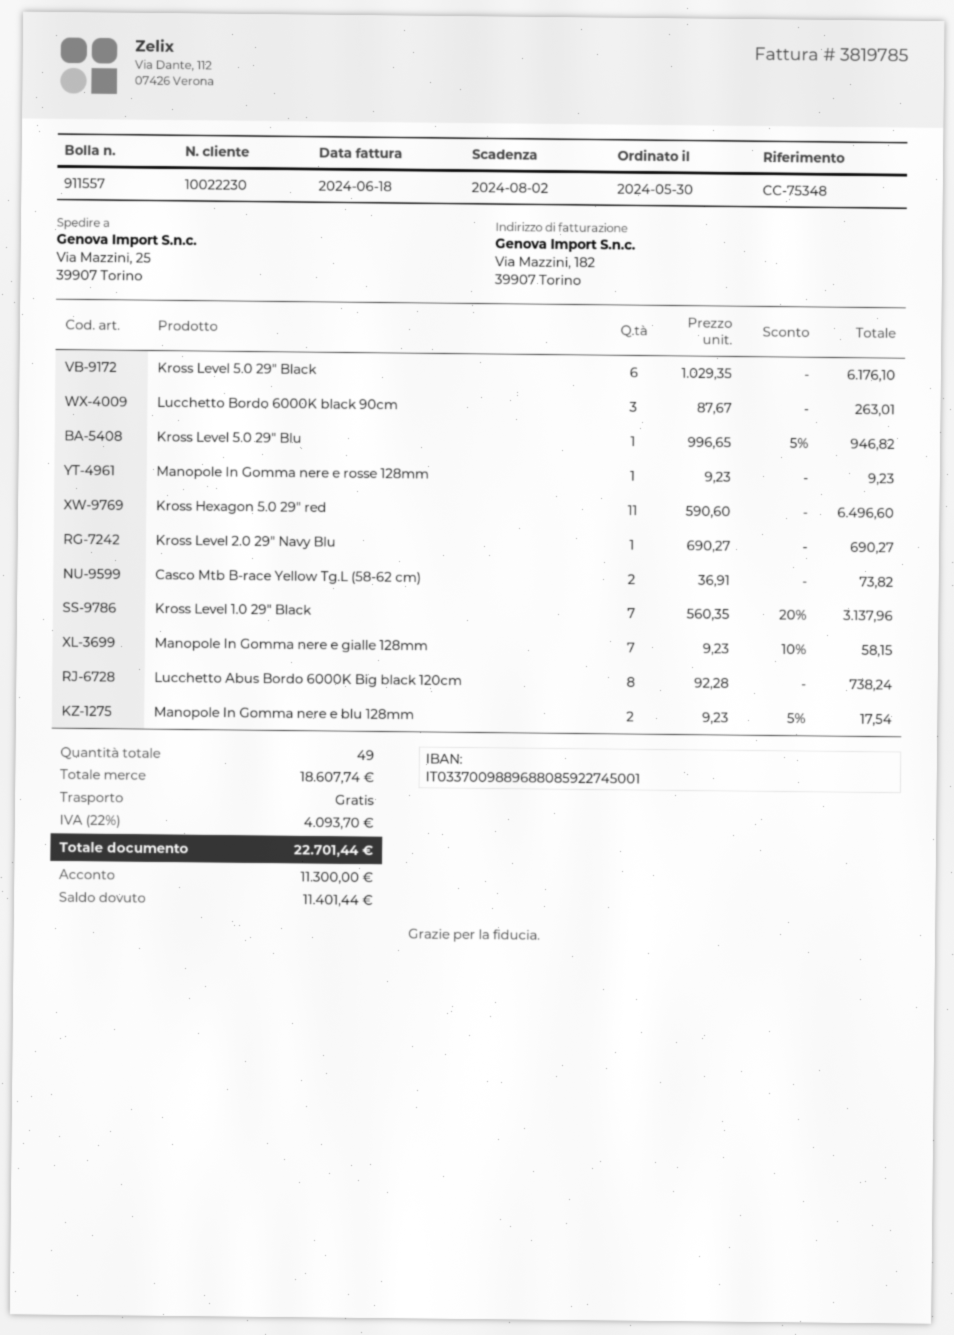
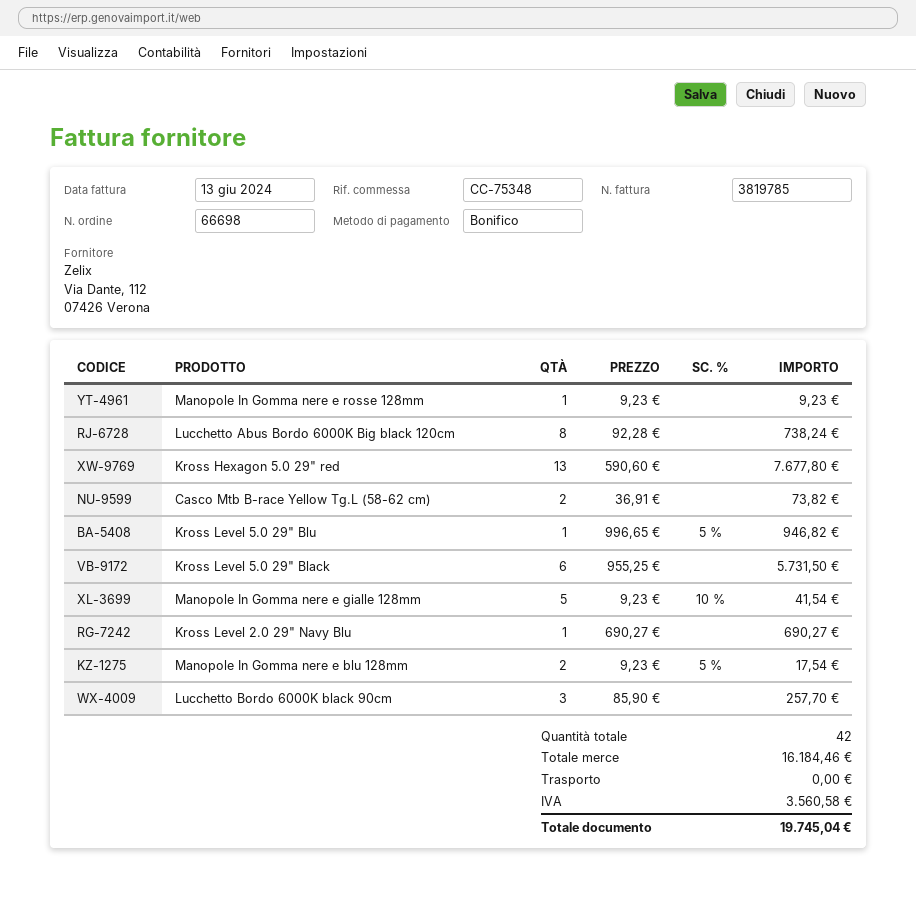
invoice date: 2024-06-18 -> 2024-06-13
Kross Level 5.0 29" Black: 6 x 1029.35 = 6176.10 -> 6 x 955.25 = 5731.50
Lucchetto Bordo 6000K black 90cm: 3 x 87.67 = 263.01 -> 3 x 85.90 = 257.70
Kross Hexagon 5.0 29" red: 11 x 590.60 = 6496.60 -> 13 x 590.60 = 7677.80
Kross Level 1.0 29" Black: 7 x 560.35 - 20% = 3137.96 -> none
Manopole In Gomma nere e gialle 128mm: 7 x 9.23 - 10% = 58.15 -> 5 x 9.23 - 10% = 41.54
total quantity: 49 -> 42
subtotal: 18607.74 -> 16184.46
tax: 4093.70 -> 3560.58
total: 22701.44 -> 19745.04

